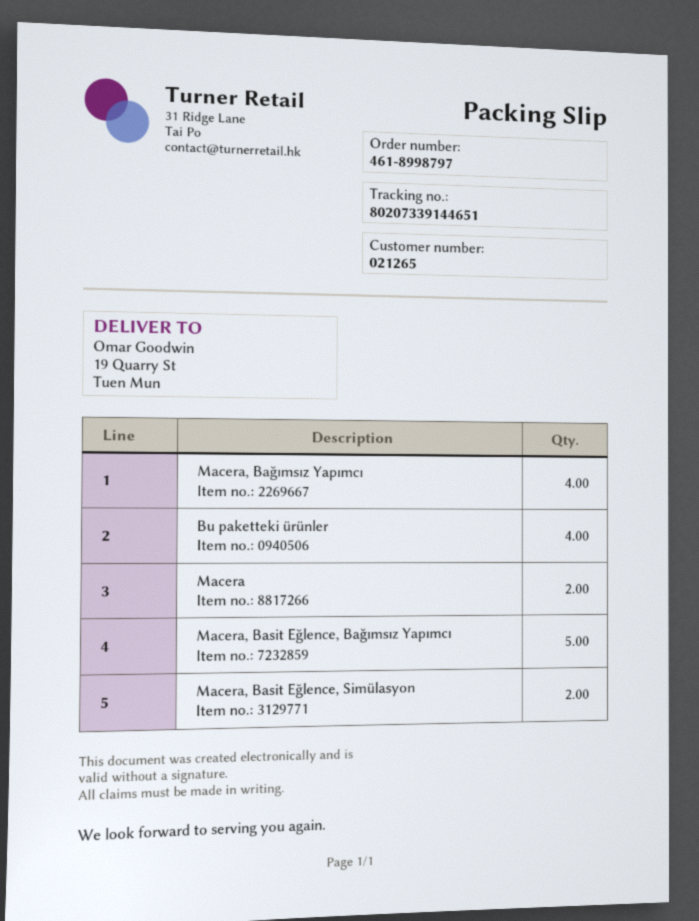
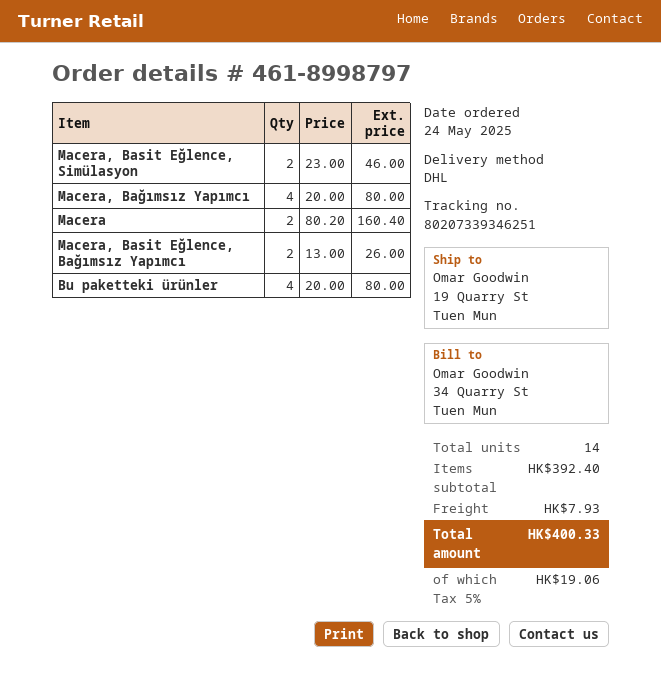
tracking number: 80207339144651 -> 80207339346251
Macera, Basit Eğlence, Bağımsız Yapımcı: 5 -> 2

